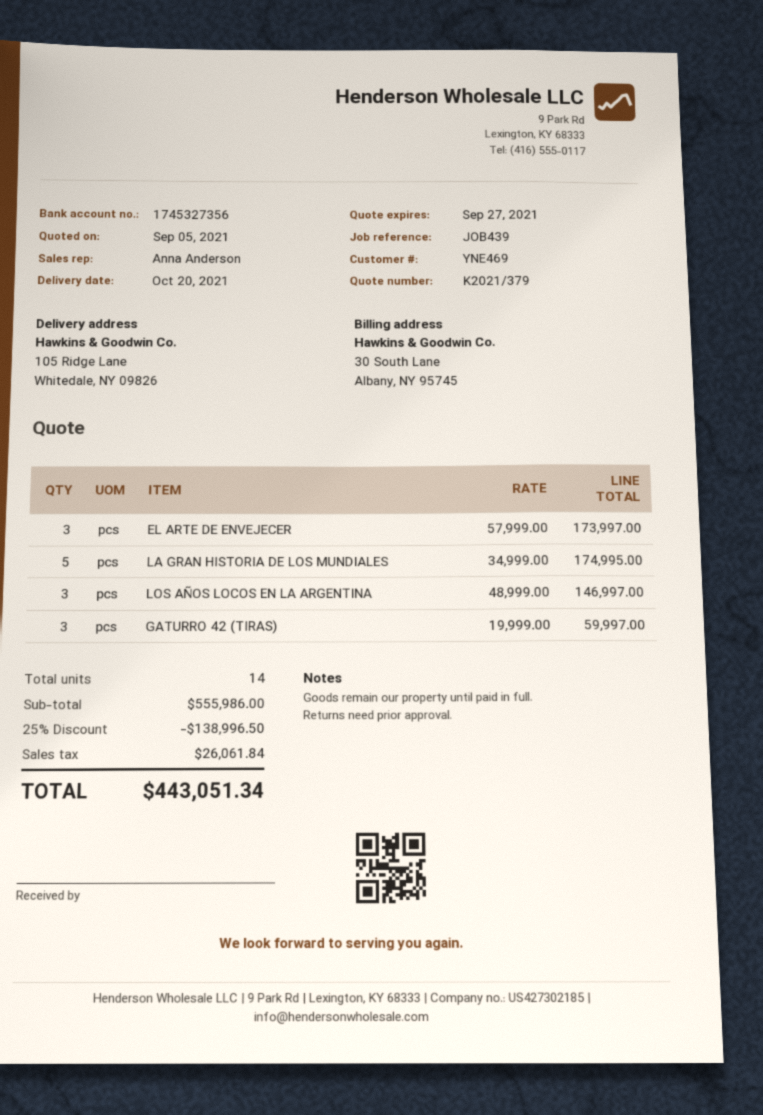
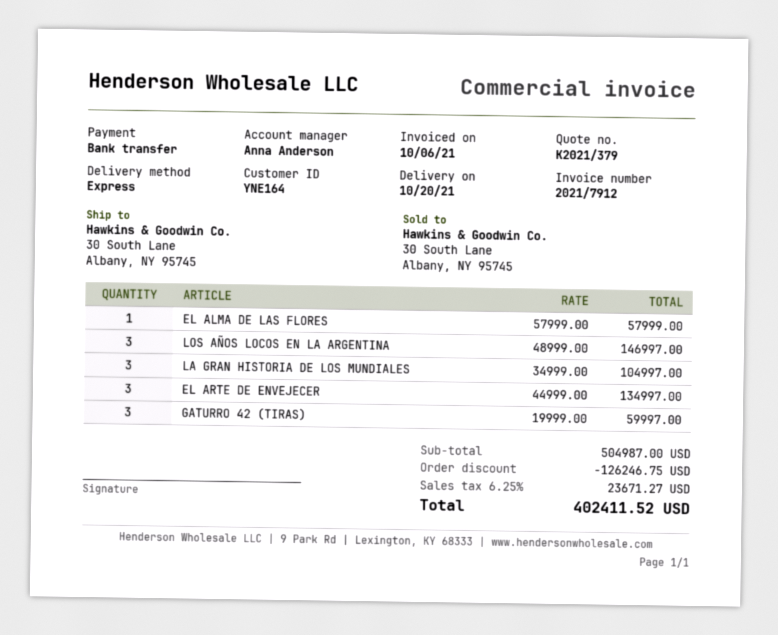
customer number: YNE469 -> YNE164
ship to: 105 Ridge Lane, Whitedale, NY 09826 -> 30 South Lane, Albany, NY 95745
EL ARTE DE ENVEJECER: 3 x 57999.00 = 173997.00 -> 3 x 44999.00 = 134997.00
LA GRAN HISTORIA DE LOS MUNDIALES: 5 x 34999.00 = 174995.00 -> 3 x 34999.00 = 104997.00
EL ALMA DE LAS FLORES: none -> 1 x 57999.00 = 57999.00
subtotal: 555986.00 -> 504987.00
discount: 138996.50 -> 126246.75
tax: 26061.84 -> 23671.27
total: 443051.34 -> 402411.52

